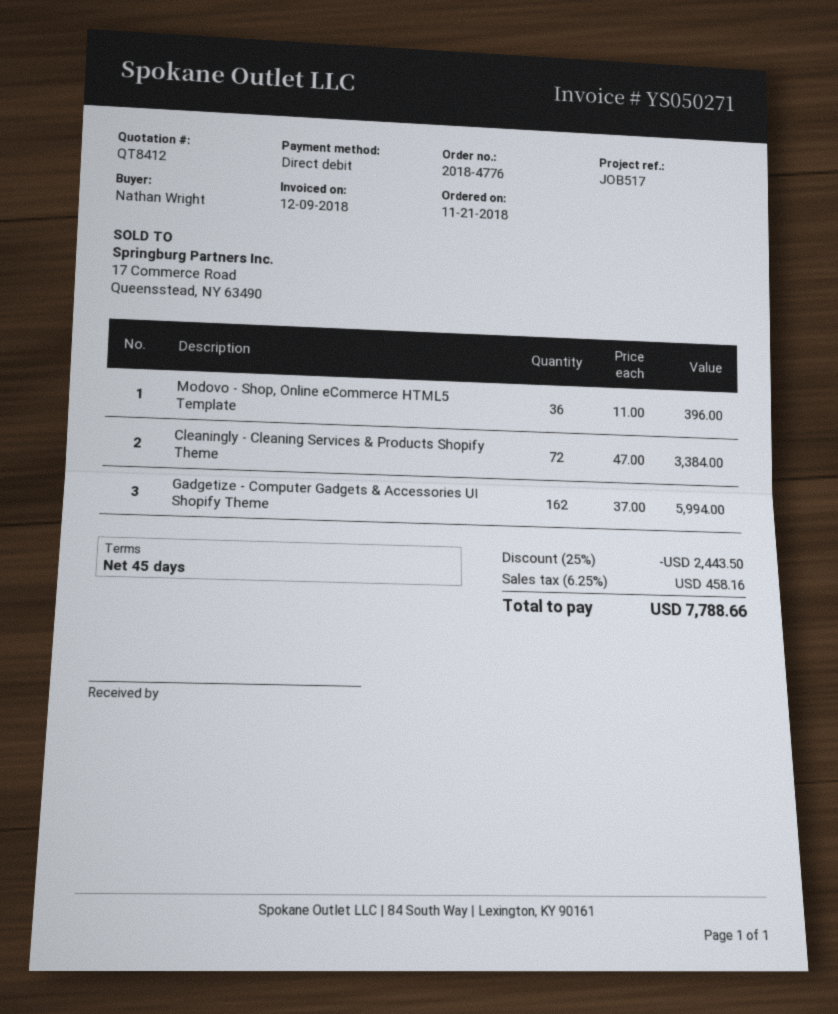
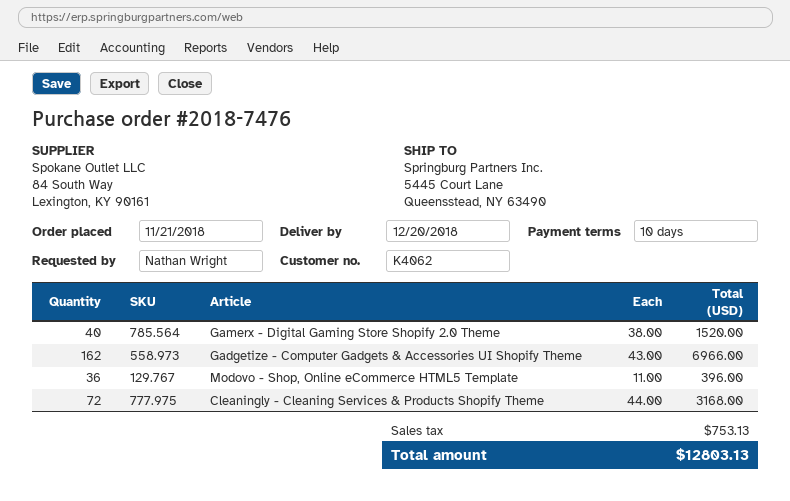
order number: 2018-4776 -> 2018-7476
payment terms: 45 days -> 10 days
Cleaningly - Cleaning Services & Products Shopify Theme: 72 x 47.00 = 3384.00 -> 72 x 44.00 = 3168.00
Gadgetize - Computer Gadgets & Accessories UI Shopify Theme: 162 x 37.00 = 5994.00 -> 162 x 43.00 = 6966.00
Gamerx - Digital Gaming Store Shopify 2.0 Theme: none -> 40 x 38.00 = 1520.00
discount: 25% = 2443.50 -> none
tax: 458.16 -> 753.13
total: 7788.66 -> 12803.13

